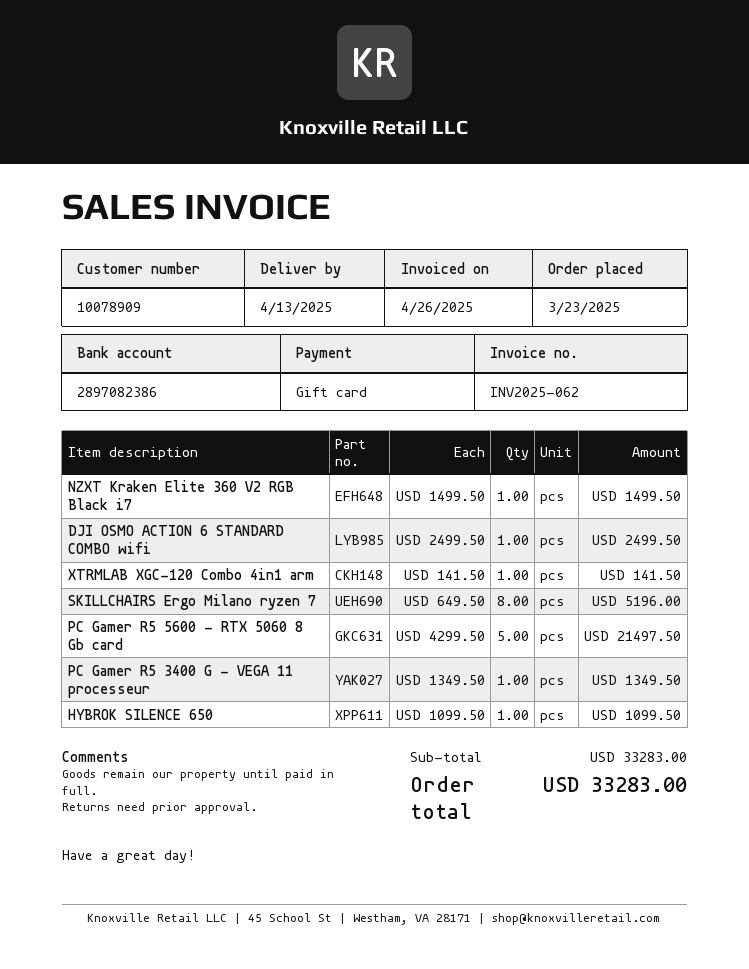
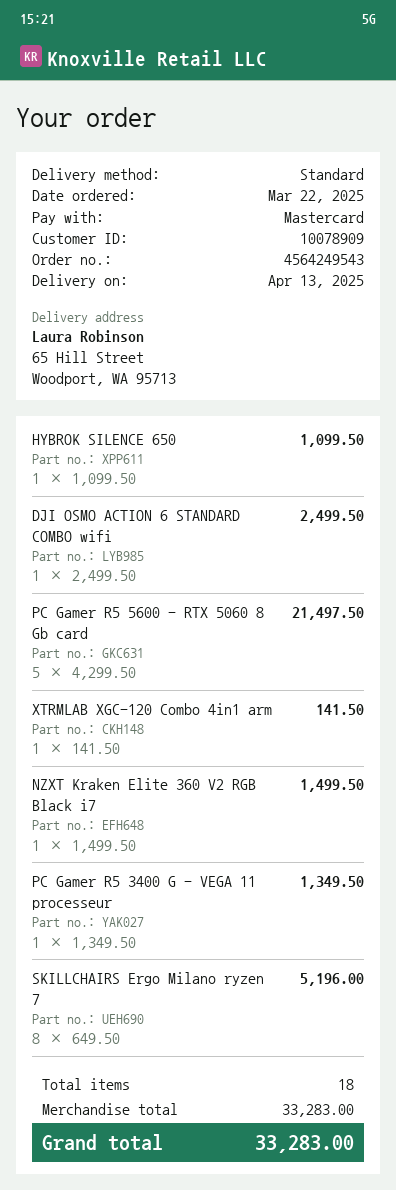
order date: 2025-03-23 -> 2025-03-22
payment method: gift card -> Mastercard

